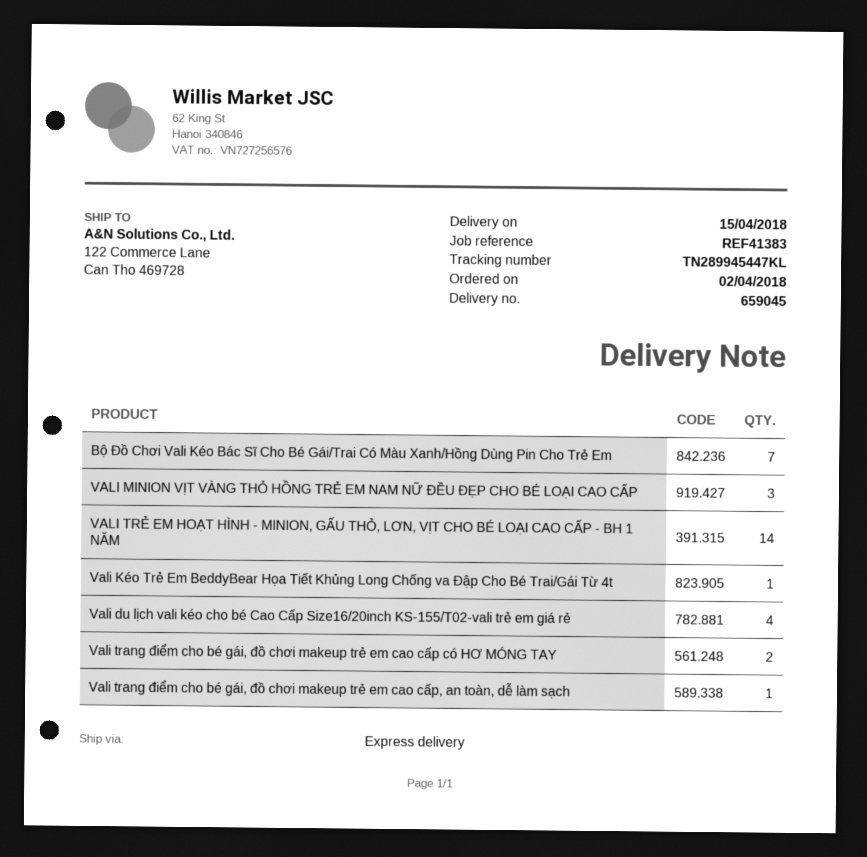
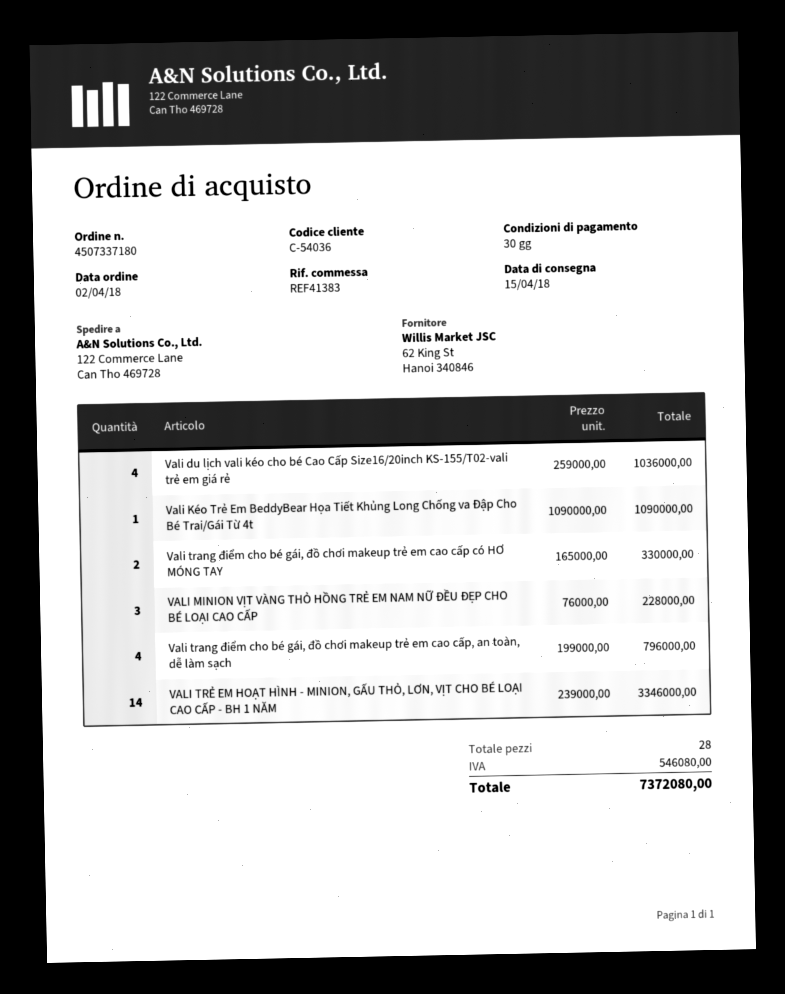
Bộ Đồ Chơi Vali Kéo Bác Sĩ Cho Bé Gái/Trai Có Màu Xanh/Hồng Dùng Pin Cho Trẻ Em: 7 -> none
Vali trang điểm cho bé gái, đồ chơi makeup trẻ em cao cấp, an toàn, dễ làm sạch: 1 -> 4

